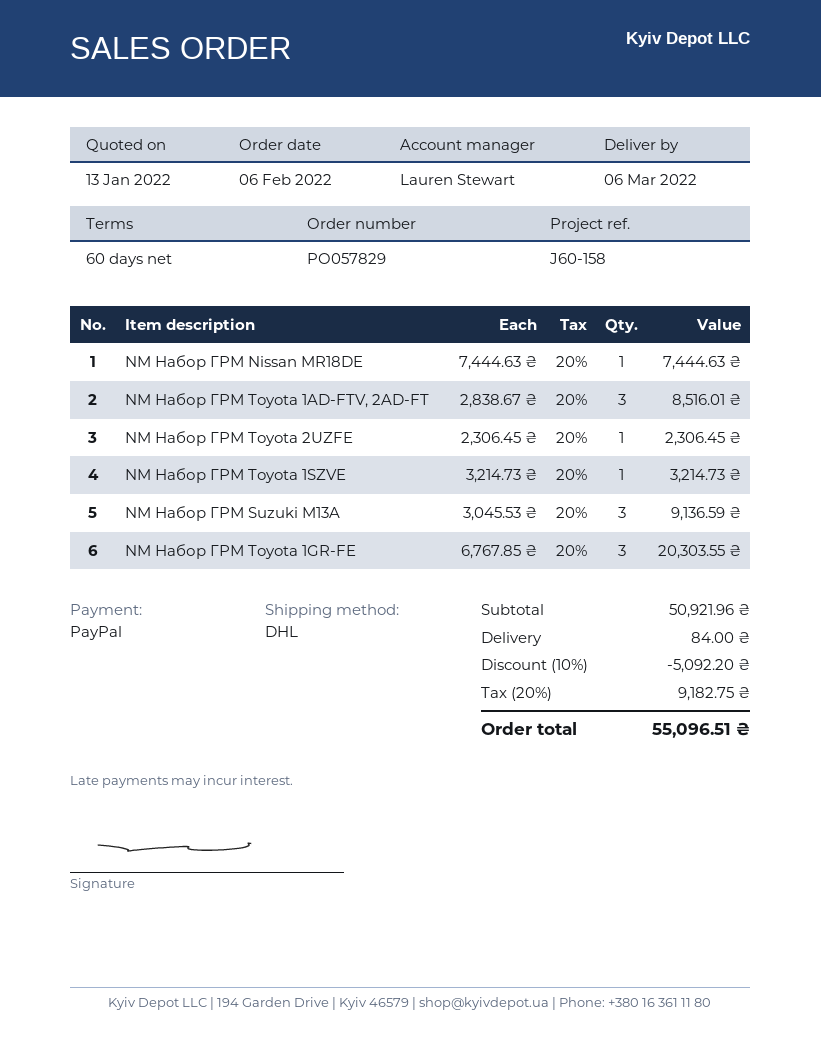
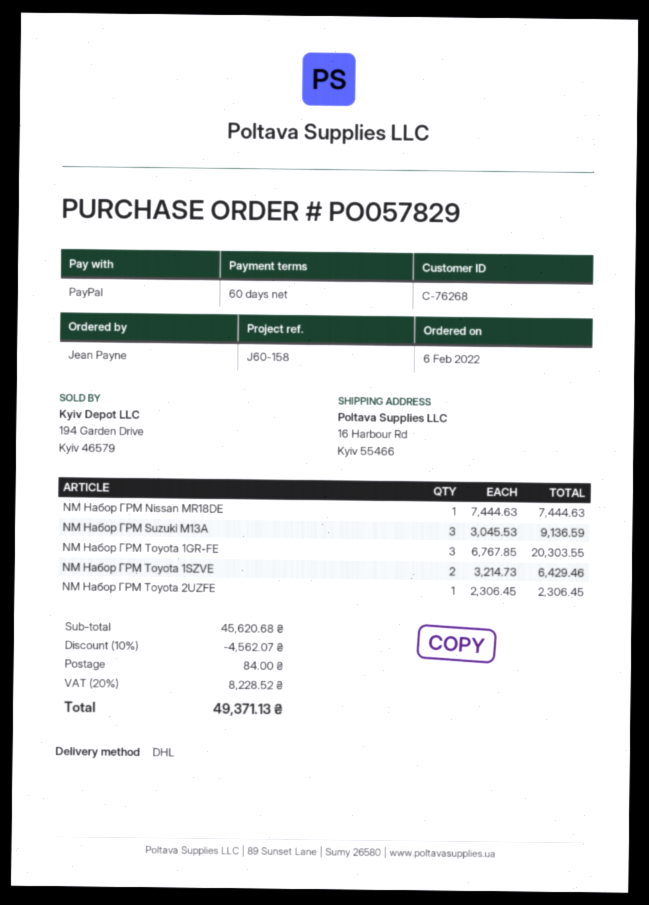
NM Набор ГРМ Toyota 1AD-FTV, 2AD-FT: 3 x 2838.67 = 8516.01 -> none
NM Набор ГРМ Toyota 1SZVE: 1 x 3214.73 = 3214.73 -> 2 x 3214.73 = 6429.46
subtotal: 50921.96 -> 45620.68
discount: 10% = 5092.20 -> 10% = 4562.07
tax: 20% = 9182.75 -> 20% = 8228.52
total: 55096.51 -> 49371.13

